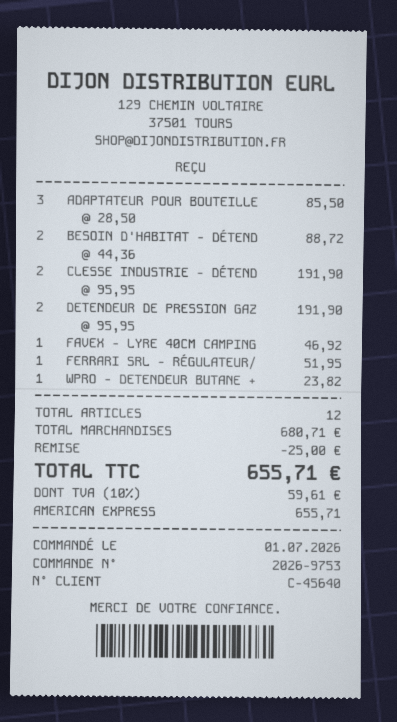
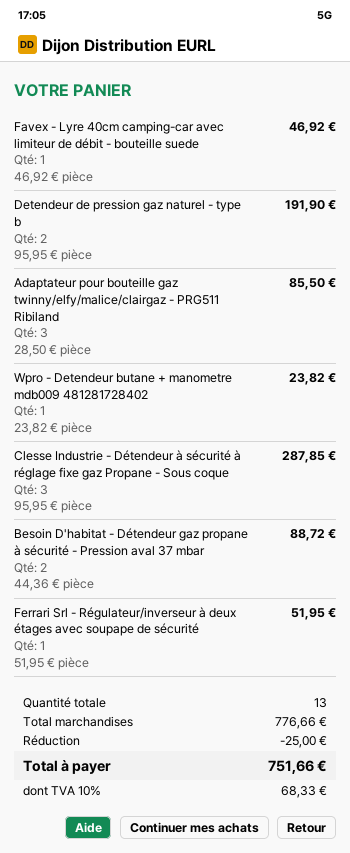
CLESSE INDUSTRIE - DÉTEND: 2 x 95.95 = 191.90 -> 3 x 95.95 = 287.85
total quantity: 12 -> 13
subtotal: 680.71 -> 776.66
tax: 10% = 59.61 -> 10% = 68.33
total: 655.71 -> 751.66

